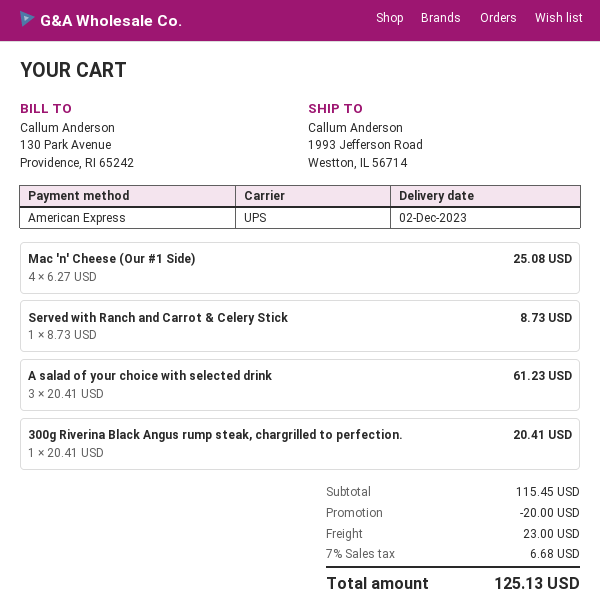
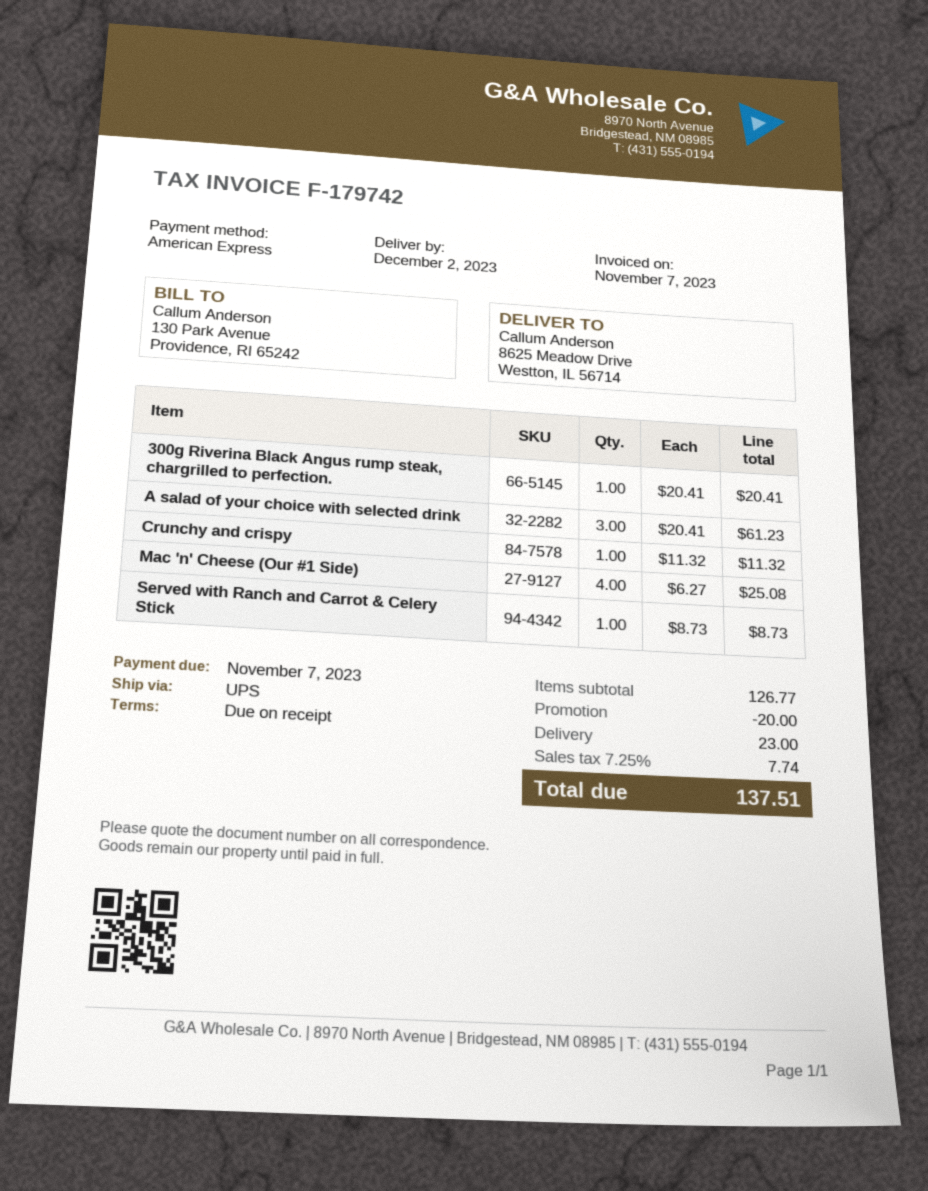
ship to: 1993 Jefferson Road, Westton, IL 56714 -> 8625 Meadow Drive, Westton, IL 56714
Crunchy and crispy: none -> 1 x 11.32 = 11.32
subtotal: 115.45 -> 126.77
tax: 7% = 6.68 -> 7.25% = 7.74
total: 125.13 -> 137.51

